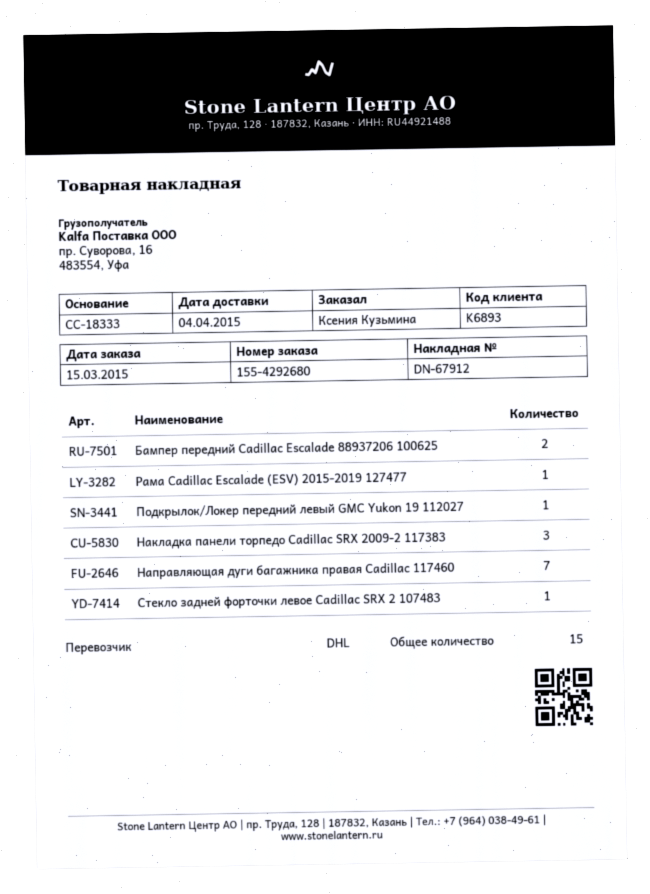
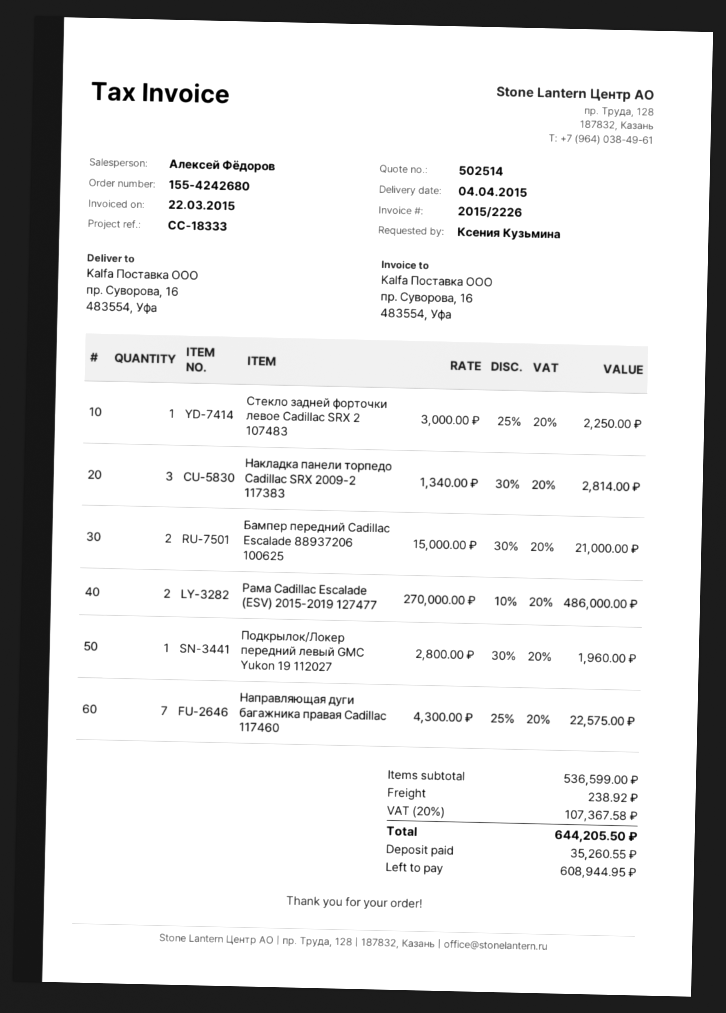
order number: 155-4292680 -> 155-4242680
Рама Cadillac Escalade (ESV) 2015-2019 127477: 1 -> 2

